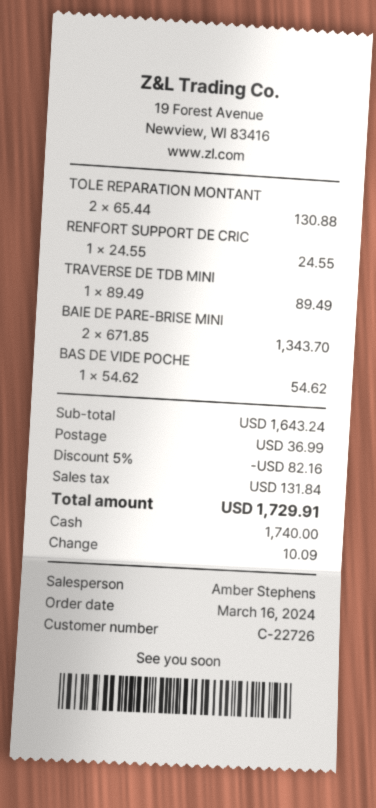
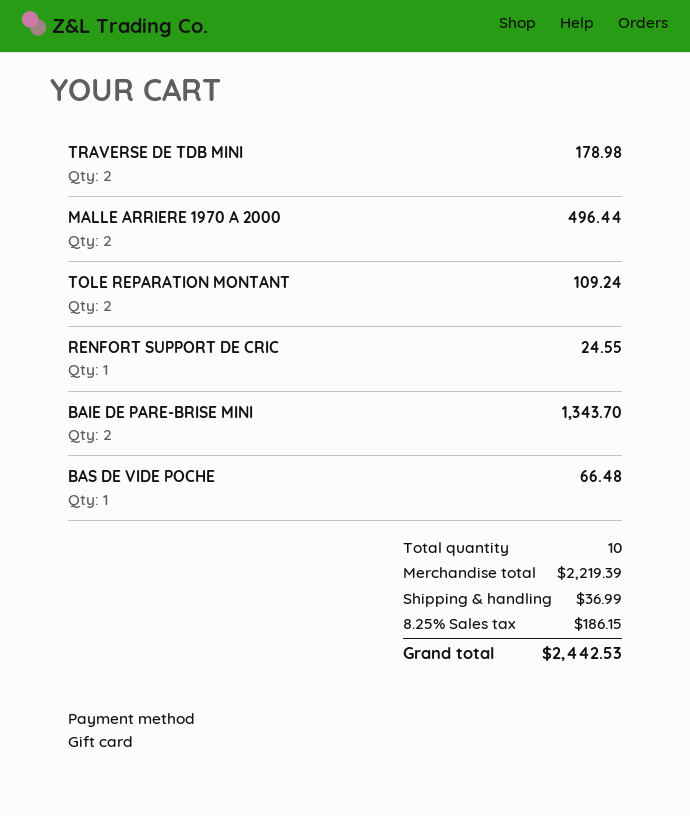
payment method: cash -> gift card
TOLE REPARATION MONTANT: 2 for 130.88 -> 2 for 109.24
TRAVERSE DE TDB MINI: 1 for 89.49 -> 2 for 178.98
BAS DE VIDE POCHE: 1 for 54.62 -> 1 for 66.48
MALLE ARRIERE 1970 A 2000: none -> 2 for 496.44
subtotal: 1643.24 -> 2219.39
discount: 5% = 82.16 -> none
tax: 131.84 -> 186.15
total: 1729.91 -> 2442.53

